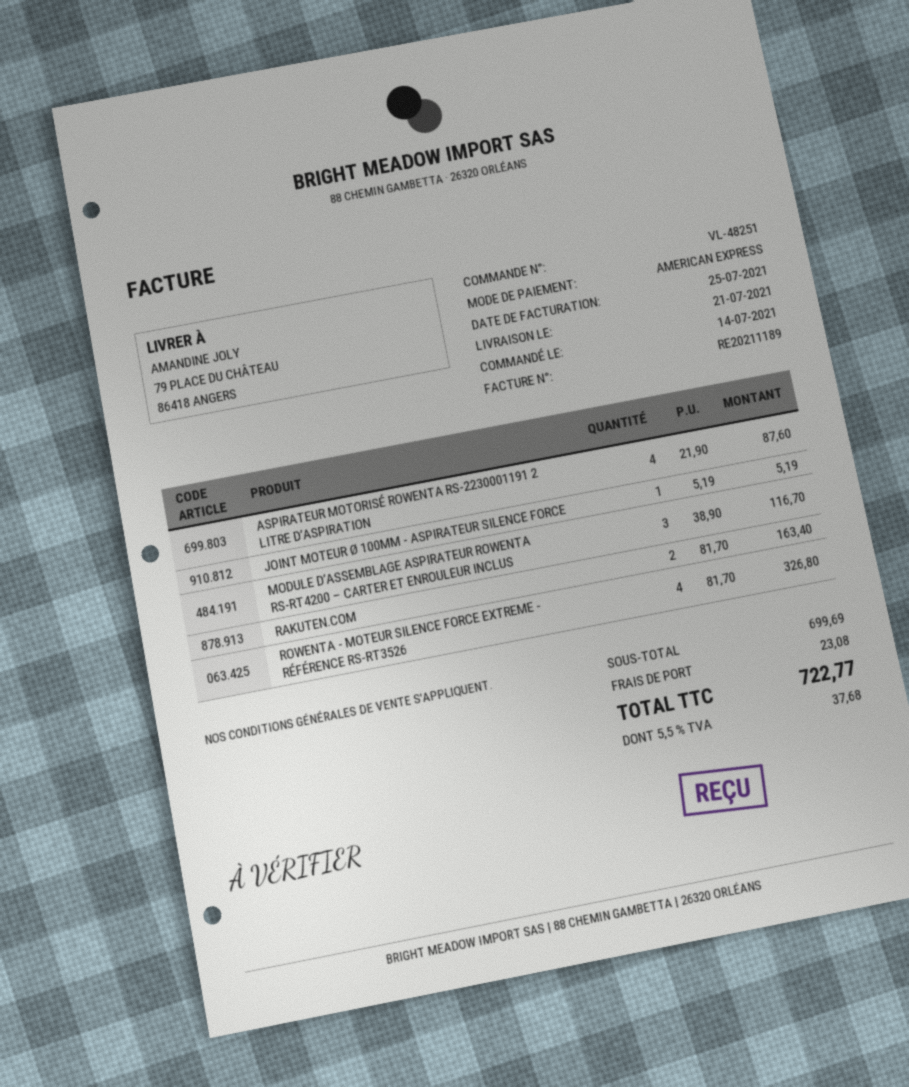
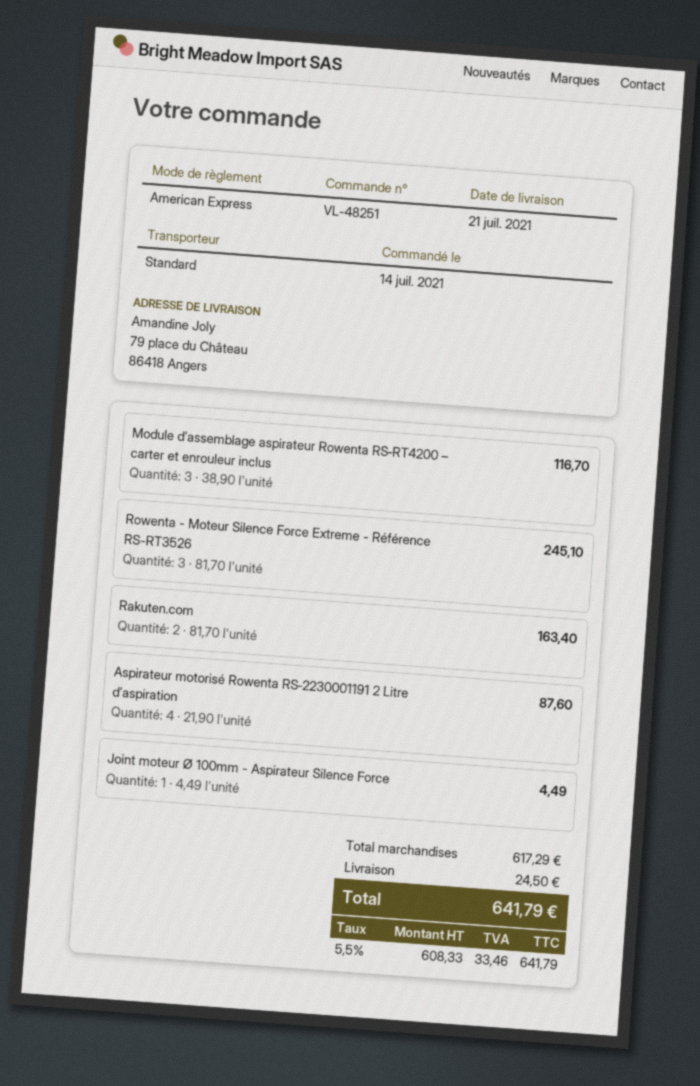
JOINT MOTEUR Ø 100MM - ASPIRATEUR SILENCE FORCE: 1 x 5.19 = 5.19 -> 1 x 4.49 = 4.49
ROWENTA - MOTEUR SILENCE FORCE EXTREME - RÉFÉRENCE RS-RT3526: 4 x 81.70 = 326.80 -> 3 x 81.70 = 245.10
subtotal: 699.69 -> 617.29
shipping: 23.08 -> 24.50
tax: 5.5% = 37.68 -> 5.5% = 33.46
total: 722.77 -> 641.79

